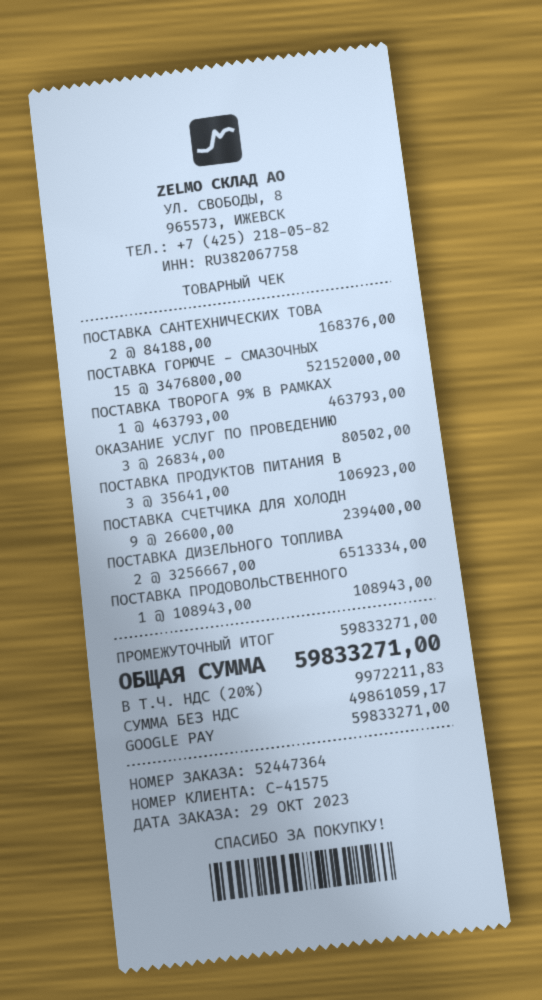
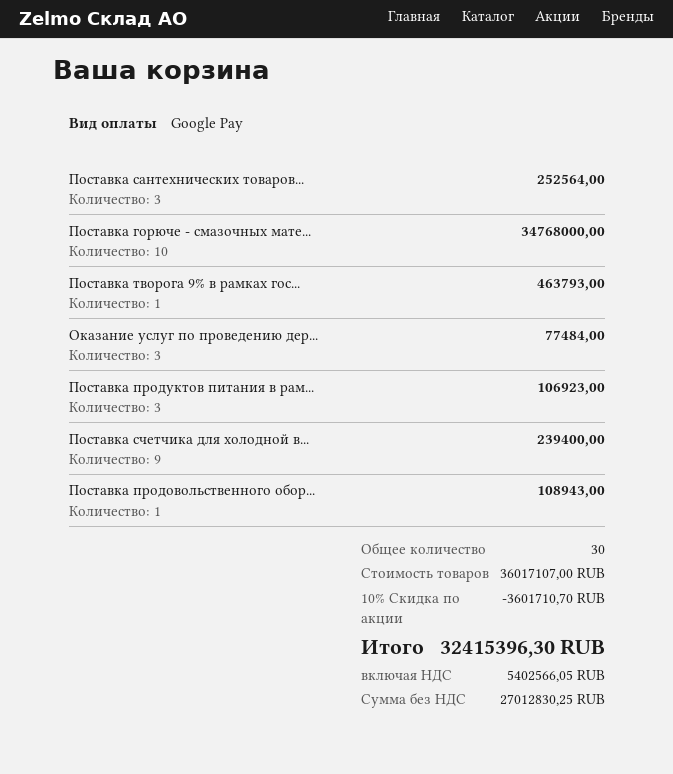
ПОСТАВКА САНТЕХНИЧЕСКИХ ТОВА: 2 for 168376.00 -> 3 for 252564.00
ПОСТАВКА ГОРЮЧЕ - СМАЗОЧНЫХ: 15 for 52152000.00 -> 10 for 34768000.00
ОКАЗАНИЕ УСЛУГ ПО ПРОВЕДЕНИЮ: 3 for 80502.00 -> 3 for 77484.00
ПОСТАВКА ДИЗЕЛЬНОГО ТОПЛИВА: 2 for 6513334.00 -> none
subtotal: 59833271.00 -> 36017107.00
discount: none -> 10% = 3601710.70
net: 49861059.17 -> 27012830.25
tax: 9972211.83 -> 5402566.05
total: 59833271.00 -> 32415396.30

